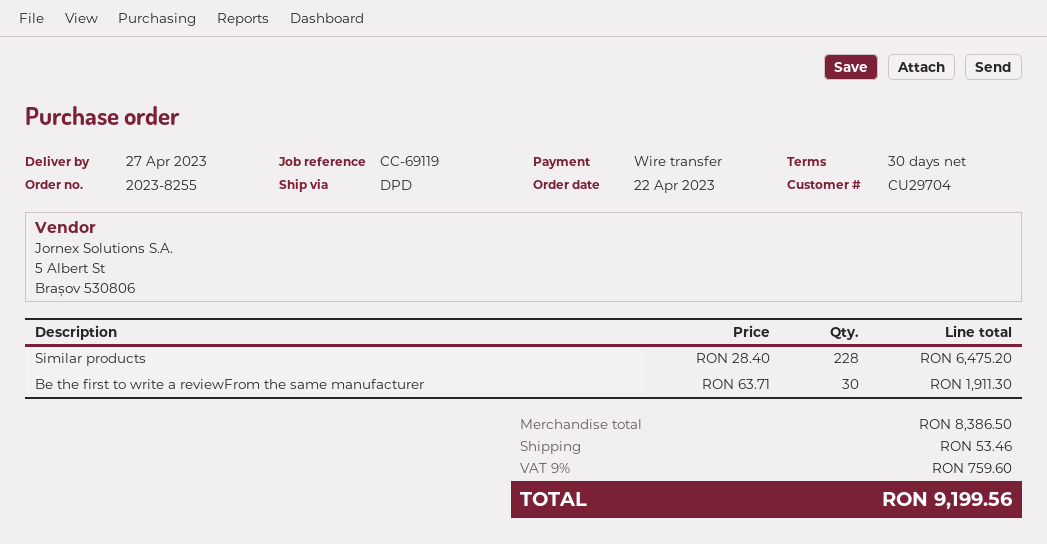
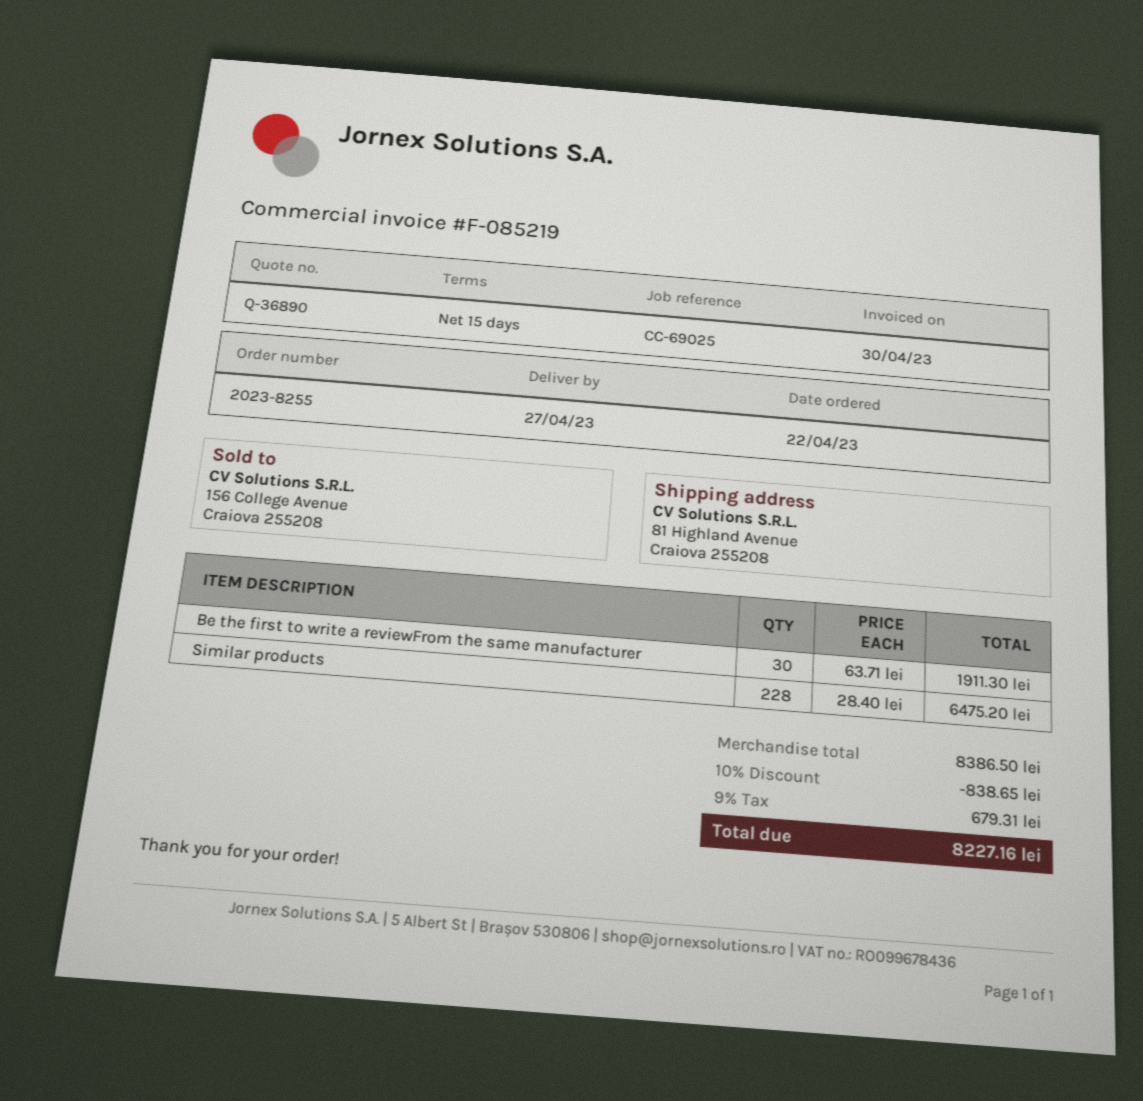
payment terms: 30 days -> 15 days
reference: CC-69119 -> CC-69025
discount: none -> 10% = 838.65
shipping: 53.46 -> none
tax: 9% = 759.60 -> 9% = 679.31
total: 9199.56 -> 8227.16

